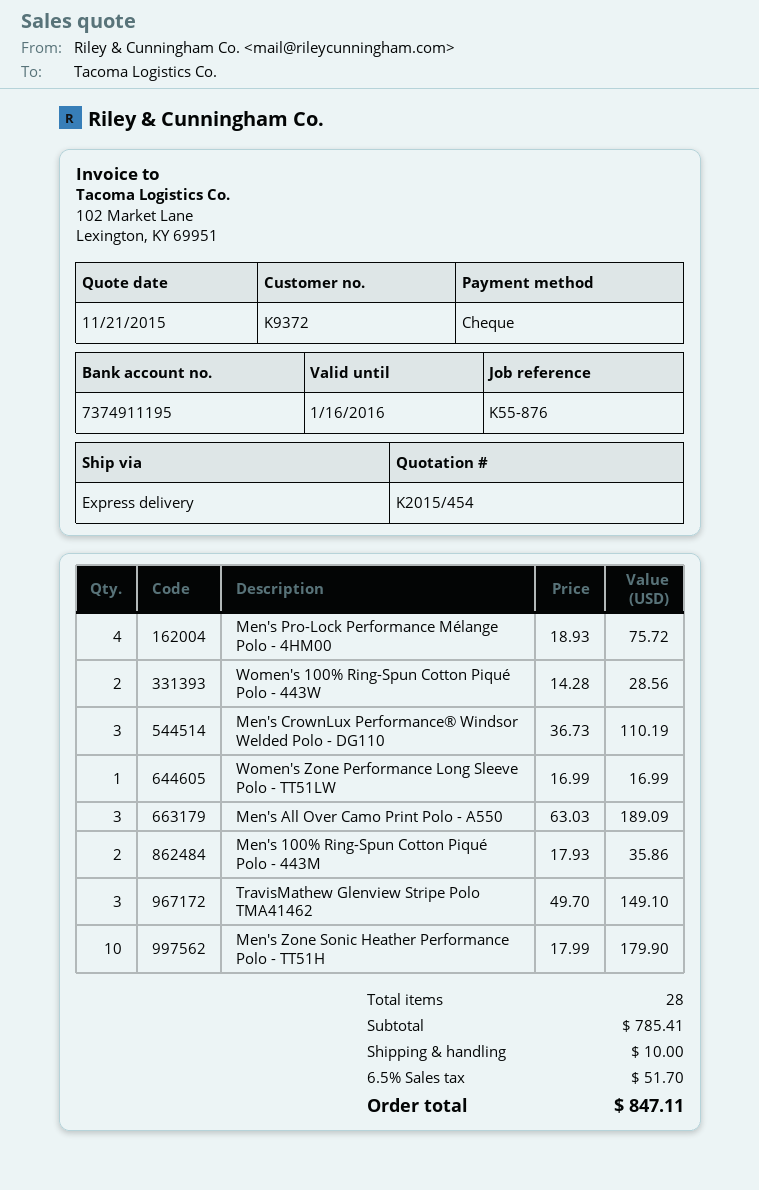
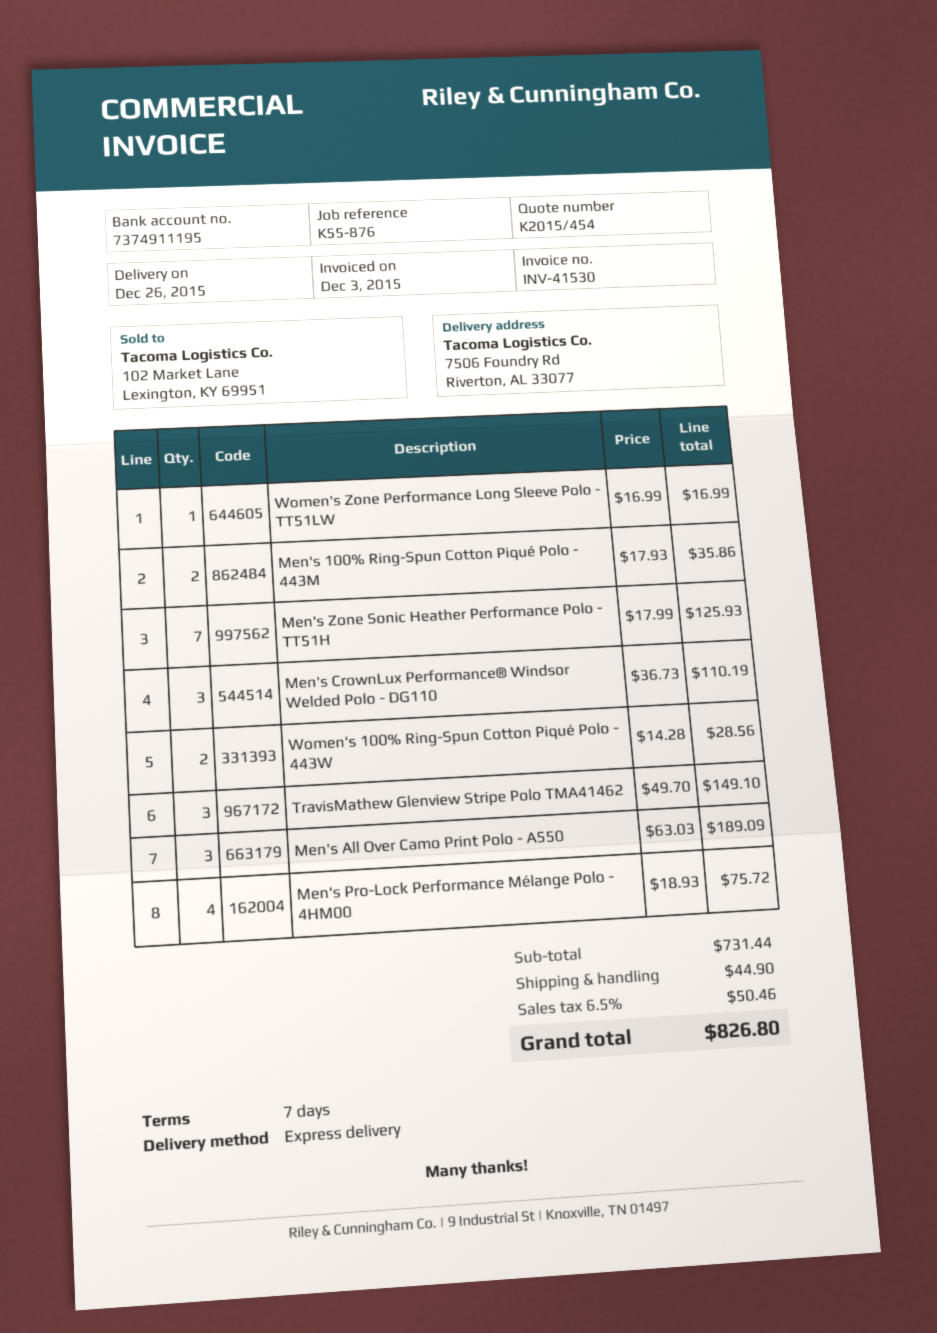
Men's Zone Sonic Heather Performance Polo - TT51H: 10 x 17.99 = 179.90 -> 7 x 17.99 = 125.93
subtotal: 785.41 -> 731.44
shipping: 10.00 -> 44.90
tax: 6.5% = 51.70 -> 6.5% = 50.46
total: 847.11 -> 826.80

